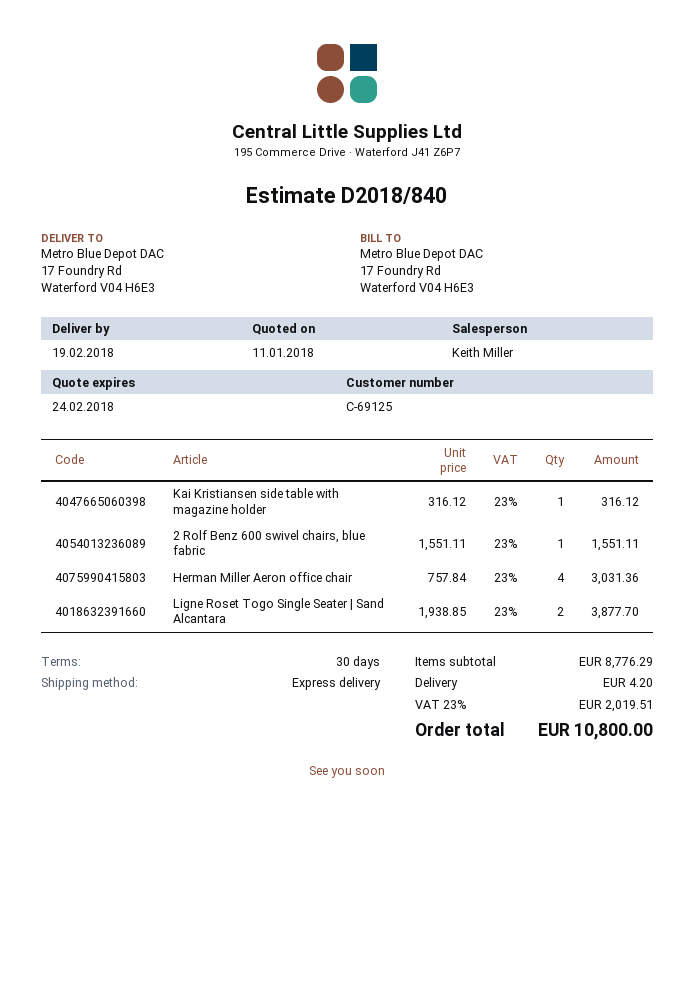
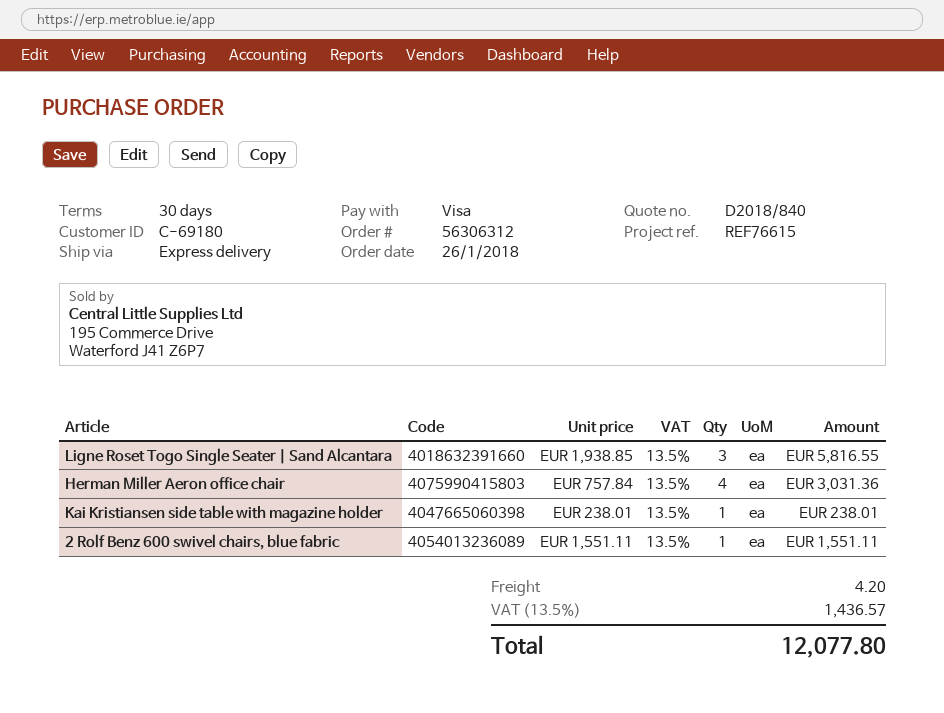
customer number: C-69125 -> C-69180
Kai Kristiansen side table with magazine holder: 1 x 316.12 = 316.12 -> 1 x 238.01 = 238.01
Ligne Roset Togo Single Seater | Sand Alcantara: 2 x 1938.85 = 3877.70 -> 3 x 1938.85 = 5816.55
tax: 23% = 2019.51 -> 13.5% = 1436.57
total: 10800.00 -> 12077.80

